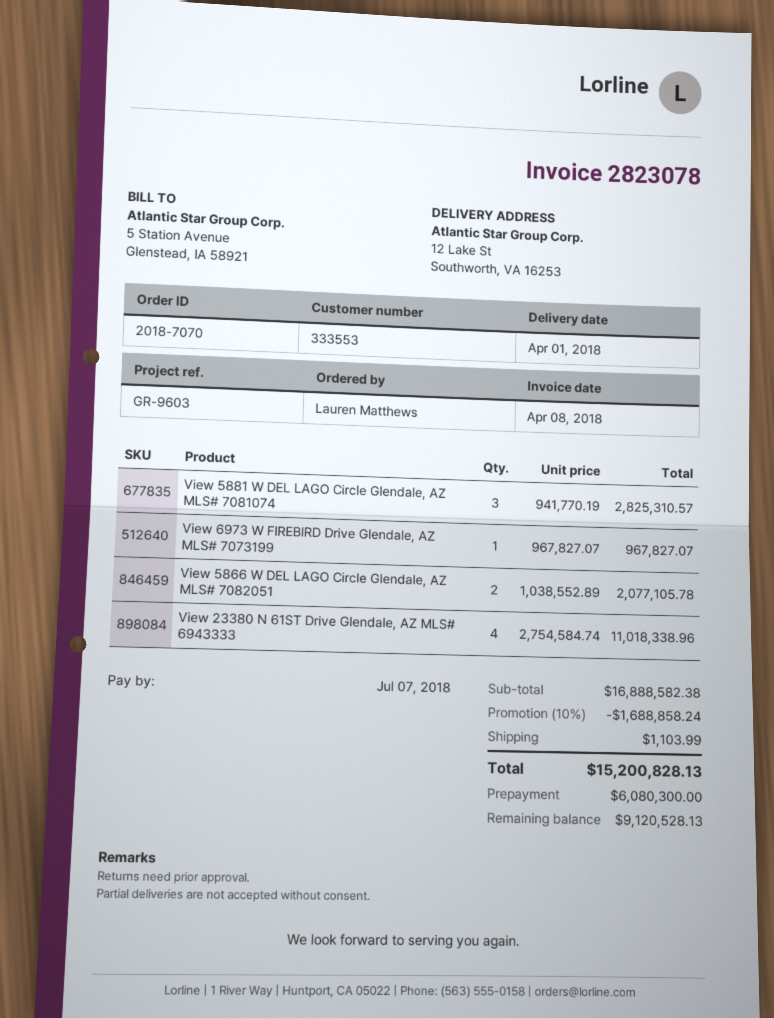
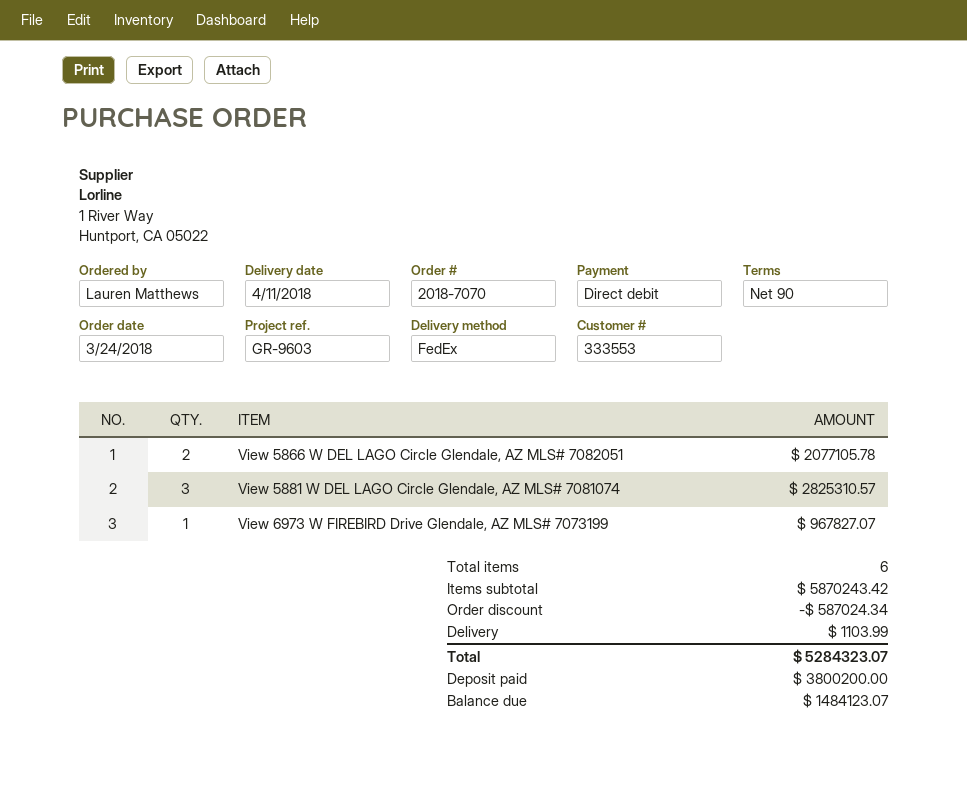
delivery date: 2018-04-01 -> 2018-04-11
View 23380 N 61ST Drive Glendale, AZ MLS# 6943333: 4 for 11018338.96 -> none
subtotal: 16888582.38 -> 5870243.42
discount: 1688858.24 -> 587024.34
total: 15200828.13 -> 5284323.07
deposit: 6080300.00 -> 3800200.00
balance: 9120528.13 -> 1484123.07

